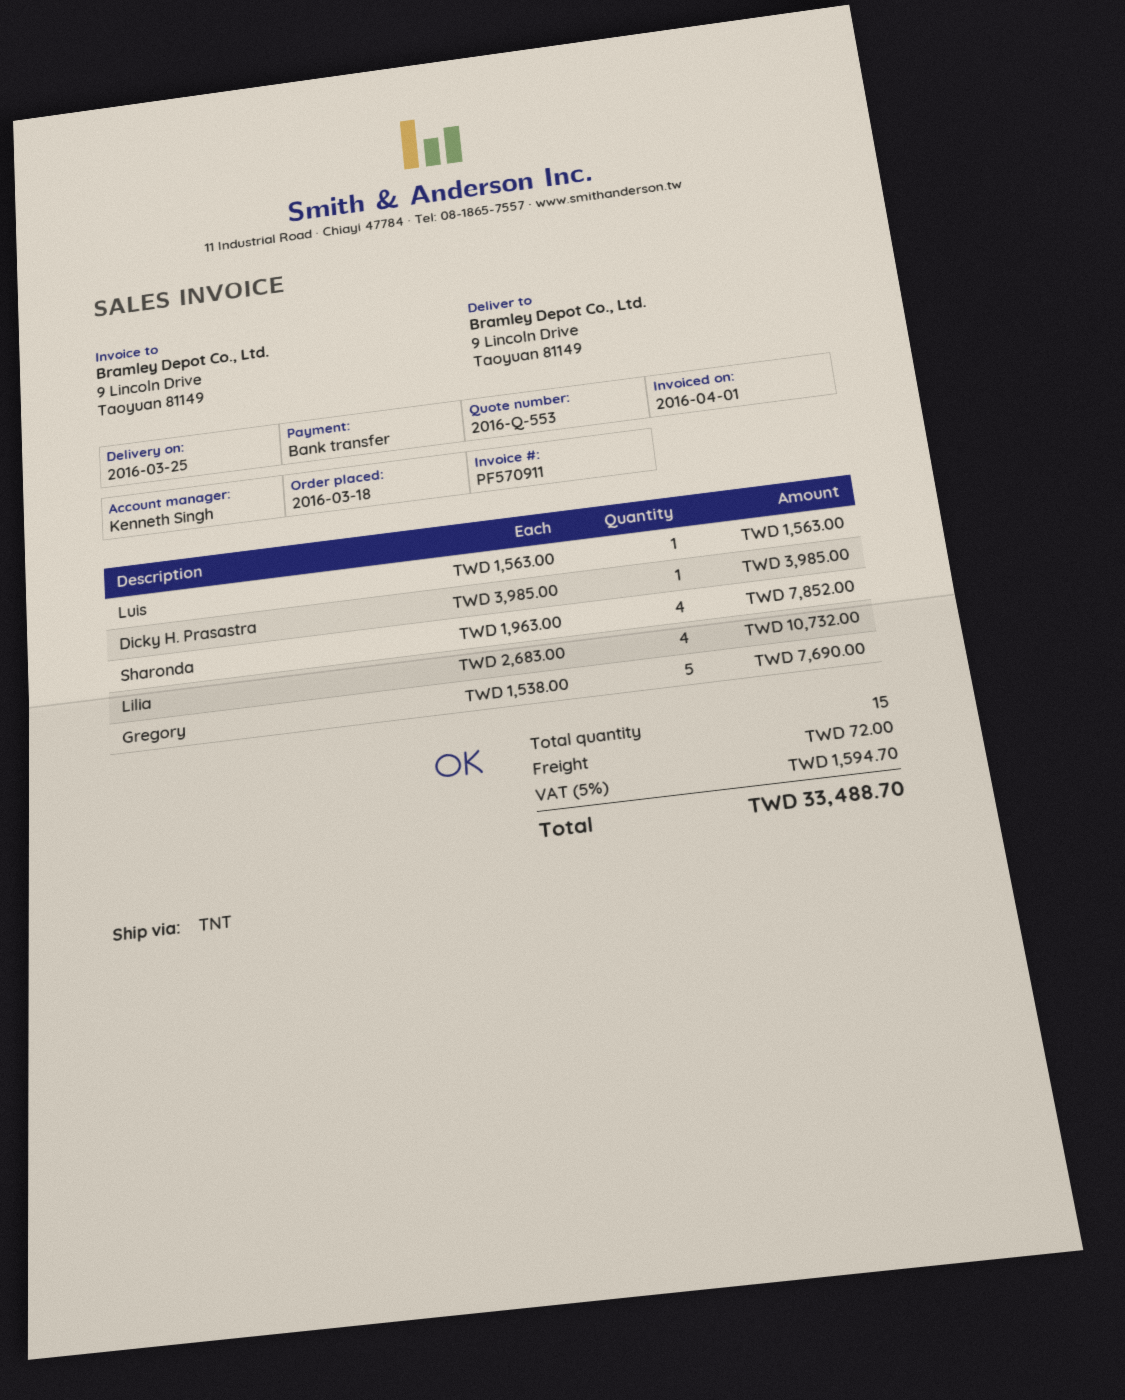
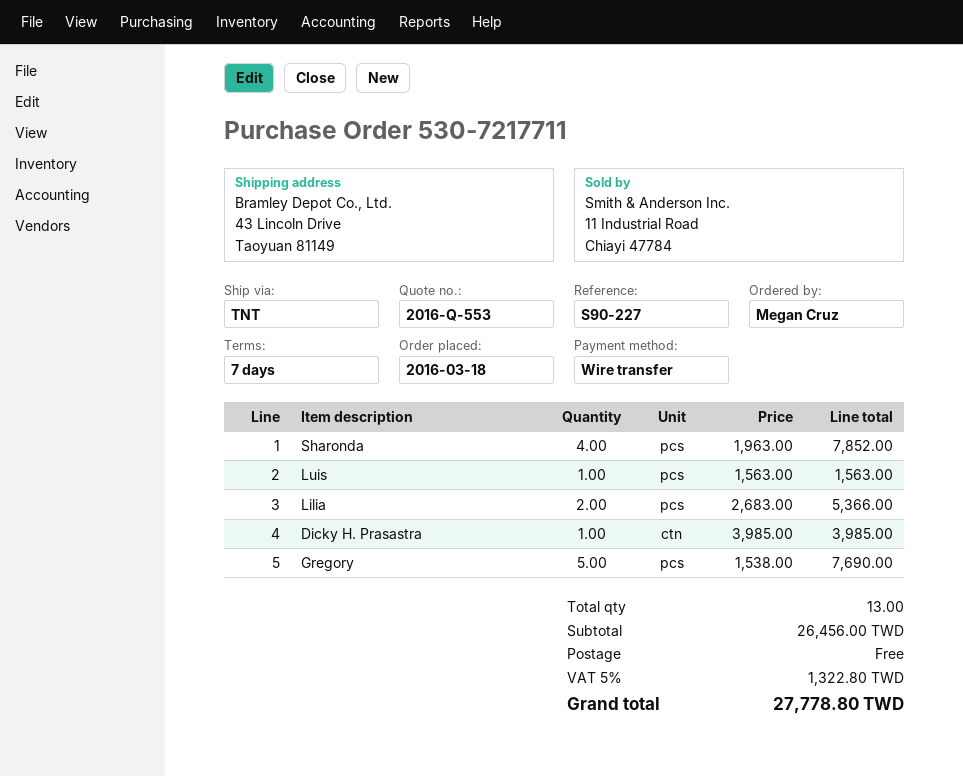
ship to: 9 Lincoln Drive, Taoyuan 81149 -> 43 Lincoln Drive, Taoyuan 81149
Lilia: 4 x 2683.00 = 10732.00 -> 2 x 2683.00 = 5366.00
total quantity: 15 -> 13
shipping: 72.00 -> 0.00
tax: 5% = 1594.70 -> 5% = 1322.80
total: 33488.70 -> 27778.80

